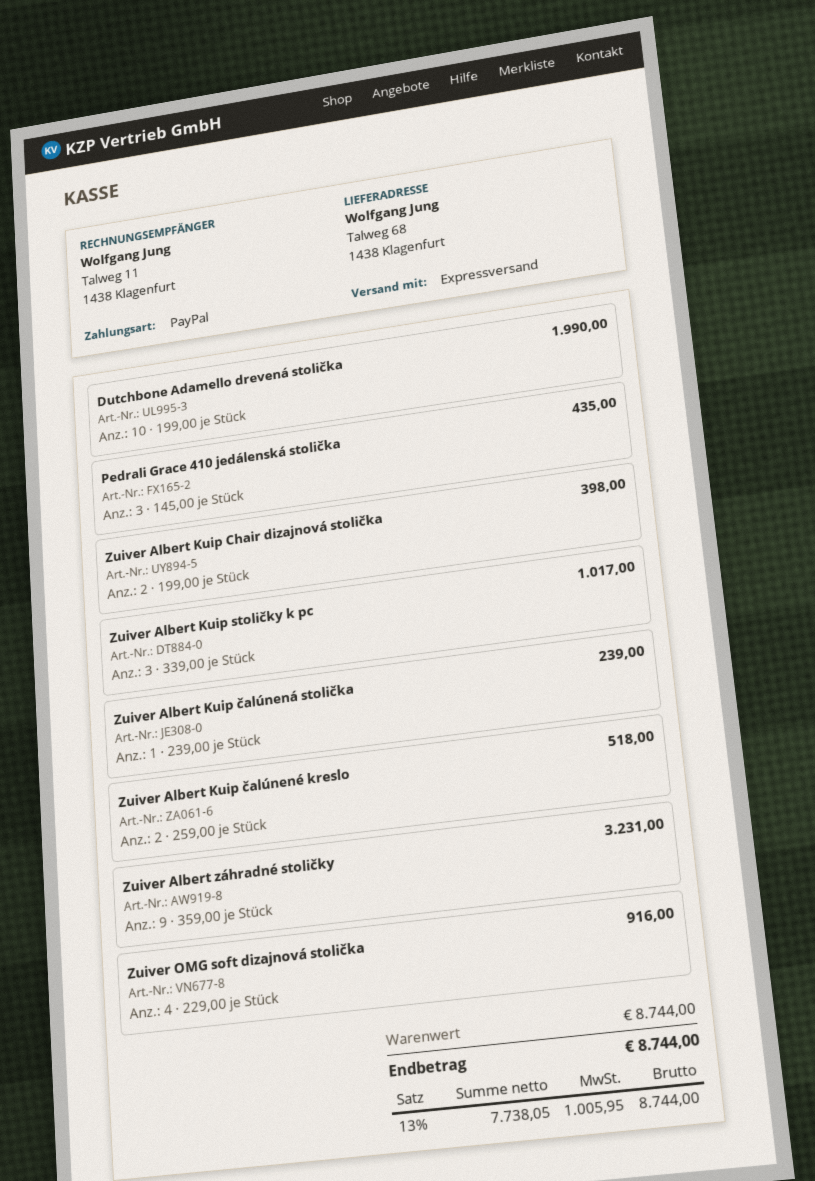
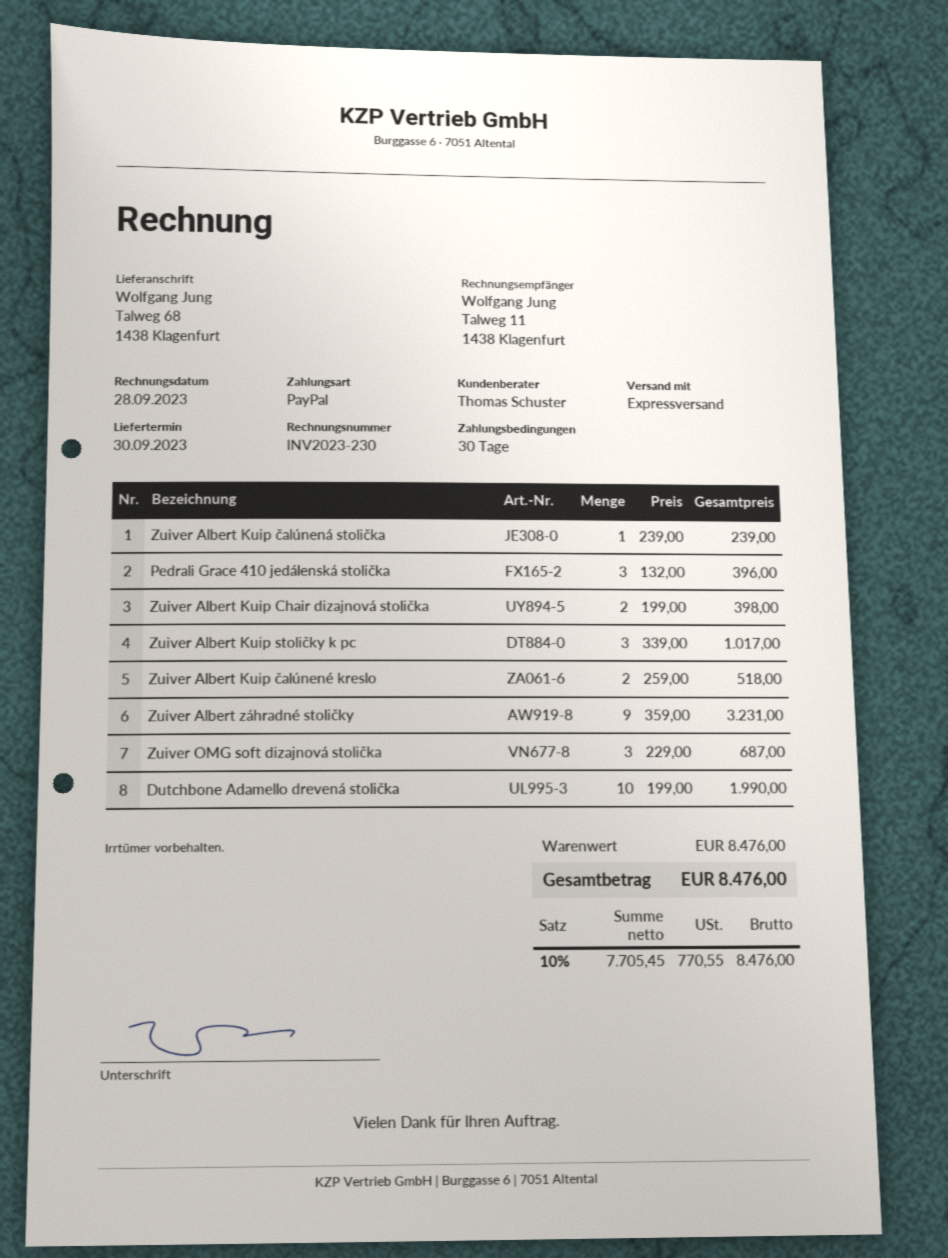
Pedrali Grace 410 jedálenská stolička: 3 x 145.00 = 435.00 -> 3 x 132.00 = 396.00
Zuiver OMG soft dizajnová stolička: 4 x 229.00 = 916.00 -> 3 x 229.00 = 687.00
subtotal: 8744.00 -> 8476.00
net: 7738.05 -> 7705.45
tax: 13% = 1005.95 -> 10% = 770.55
total: 8744.00 -> 8476.00

